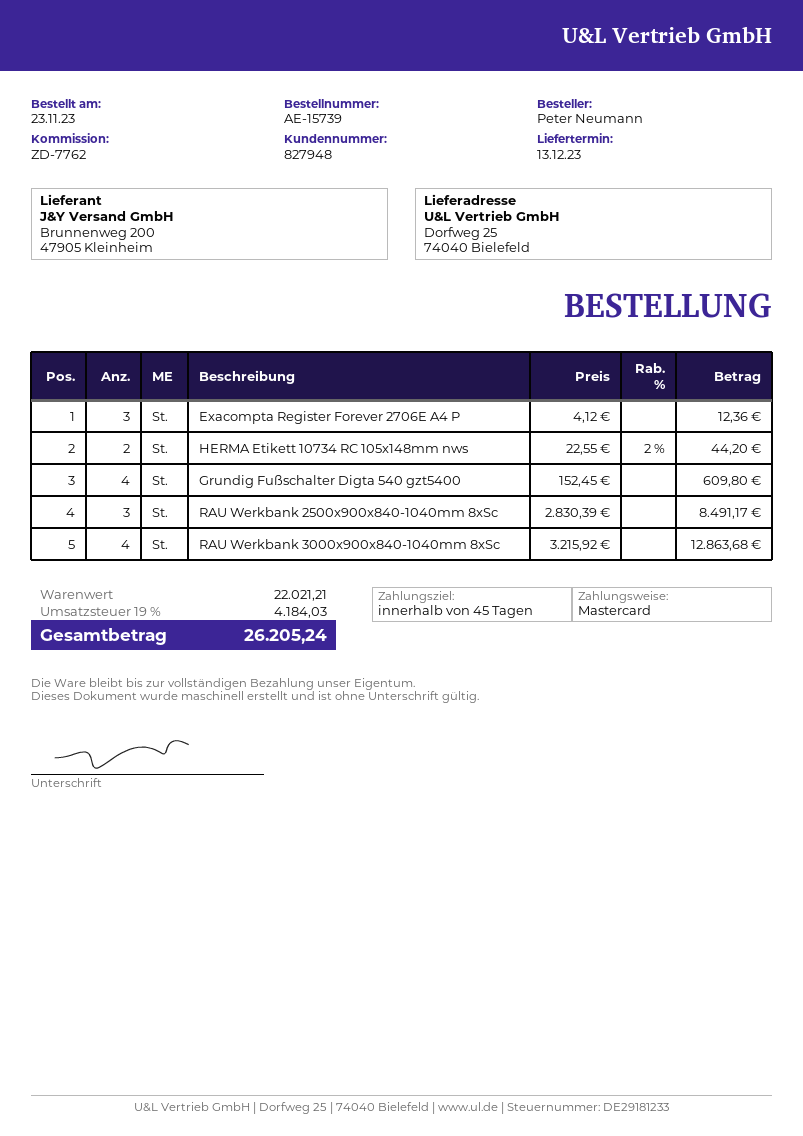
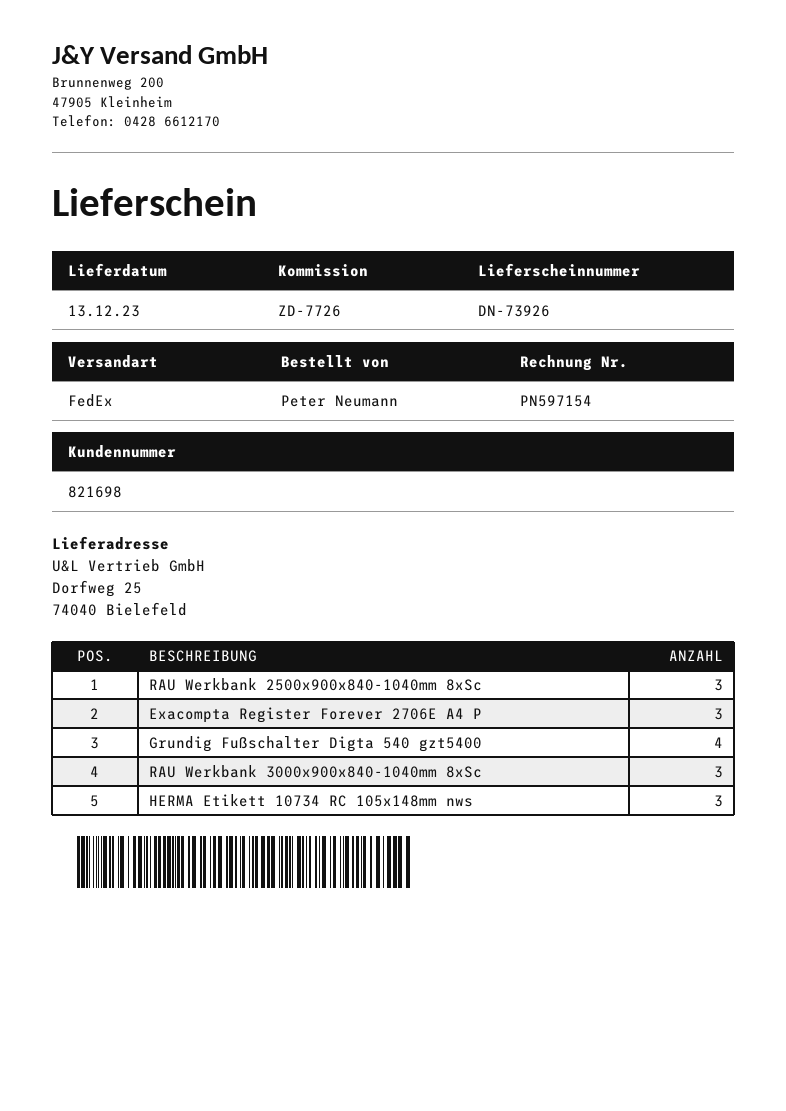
customer number: 827948 -> 821698
reference: ZD-7762 -> ZD-7726
HERMA Etikett 10734 RC 105x148mm nws: 2 -> 3
RAU Werkbank 3000x900x840-1040mm 8xSc: 4 -> 3

